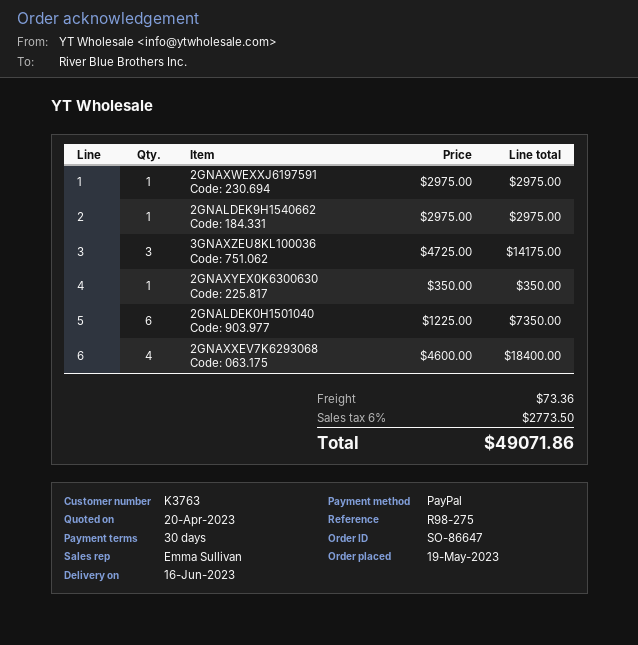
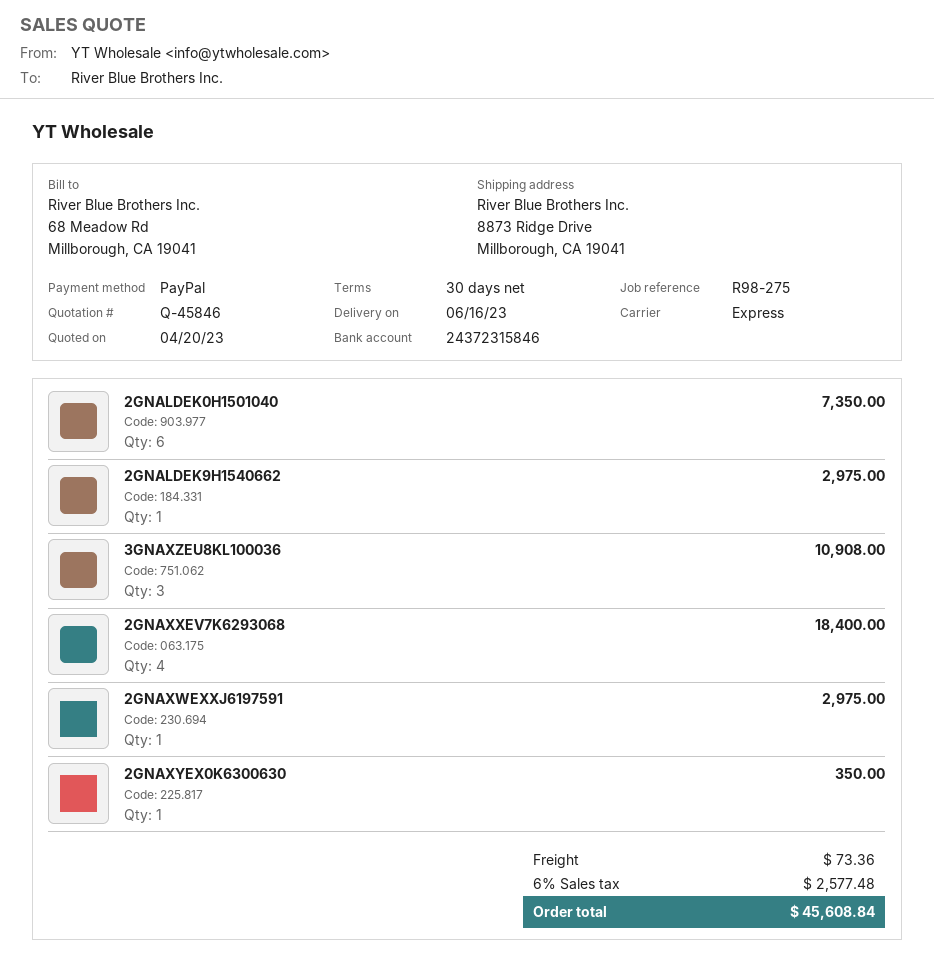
3GNAXZEU8KL100036: 3 for 14175.00 -> 3 for 10908.00
tax: 6% = 2773.50 -> 6% = 2577.48
total: 49071.86 -> 45608.84

